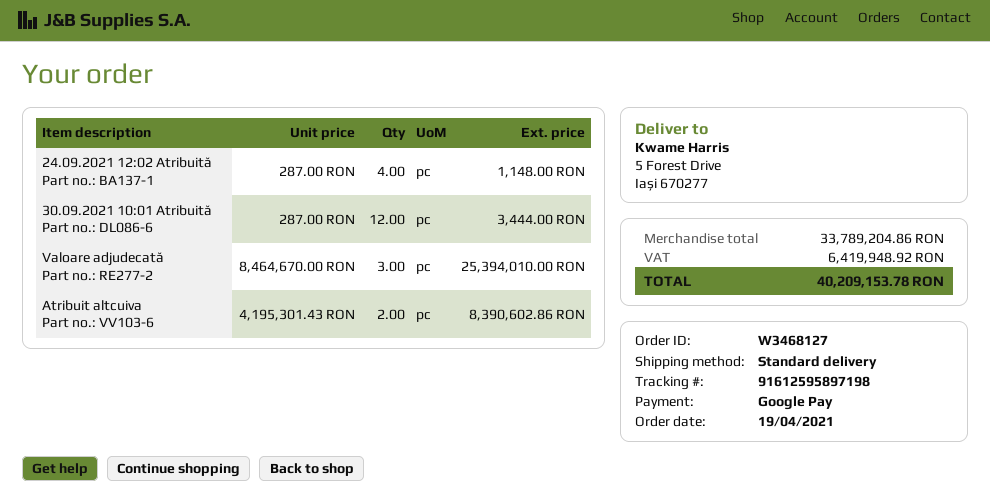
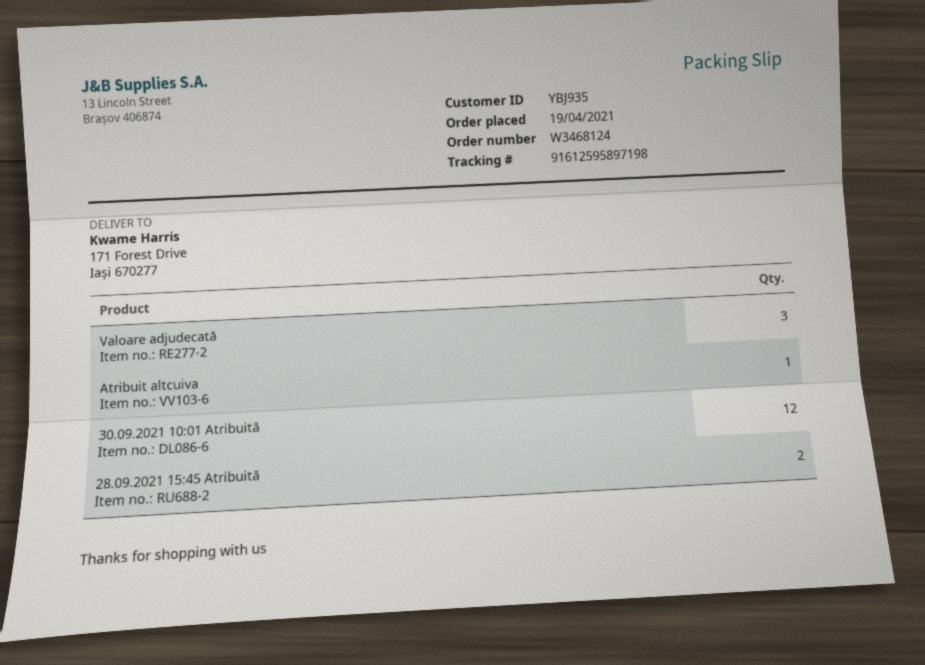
order number: W3468127 -> W3468124
ship to: 5 Forest Drive, Iași 670277 -> 171 Forest Drive, Iași 670277
24.09.2021 12:02 Atribuită: 4 -> none
Atribuit altcuiva: 2 -> 1
28.09.2021 15:45 Atribuită: none -> 2

